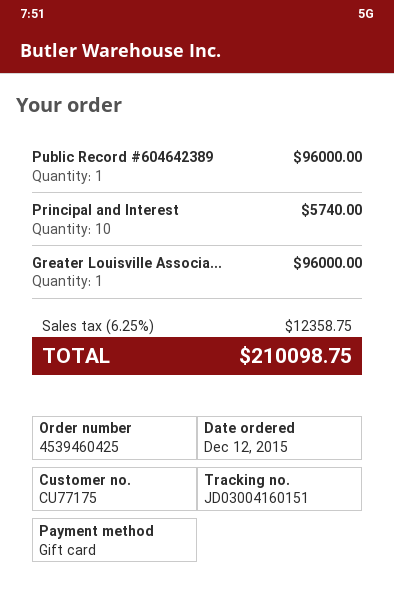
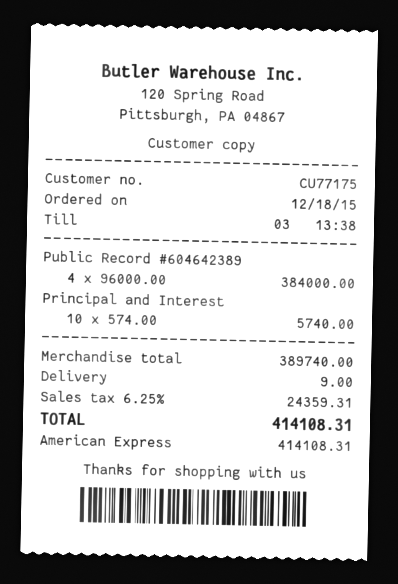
order date: 2015-12-12 -> 2015-12-18
payment method: gift card -> American Express
Public Record #604642389: 1 for 96000.00 -> 4 for 384000.00
Greater Louisville Associa...: 1 for 96000.00 -> none
shipping: none -> 9.00
tax: 6.25% = 12358.75 -> 6.25% = 24359.31
total: 210098.75 -> 414108.31

